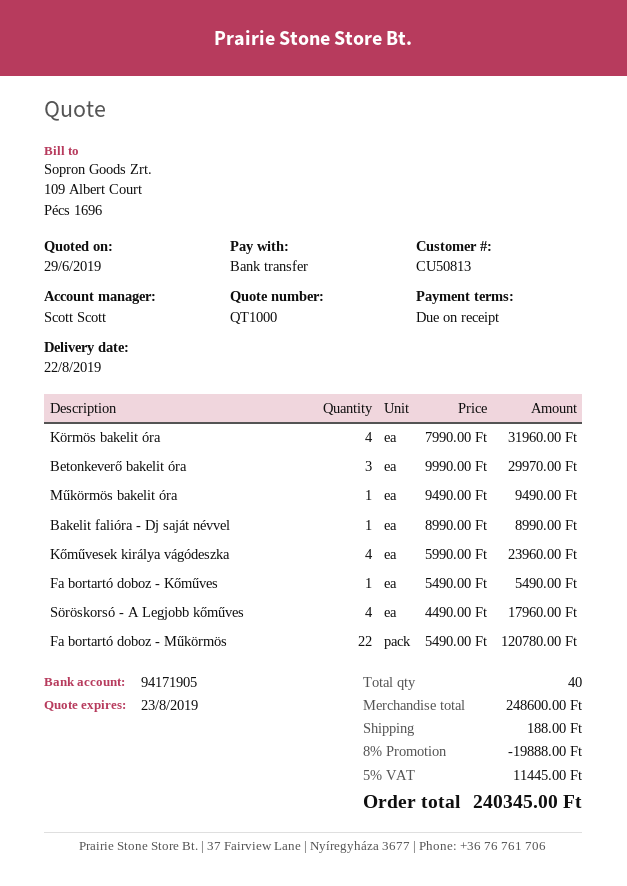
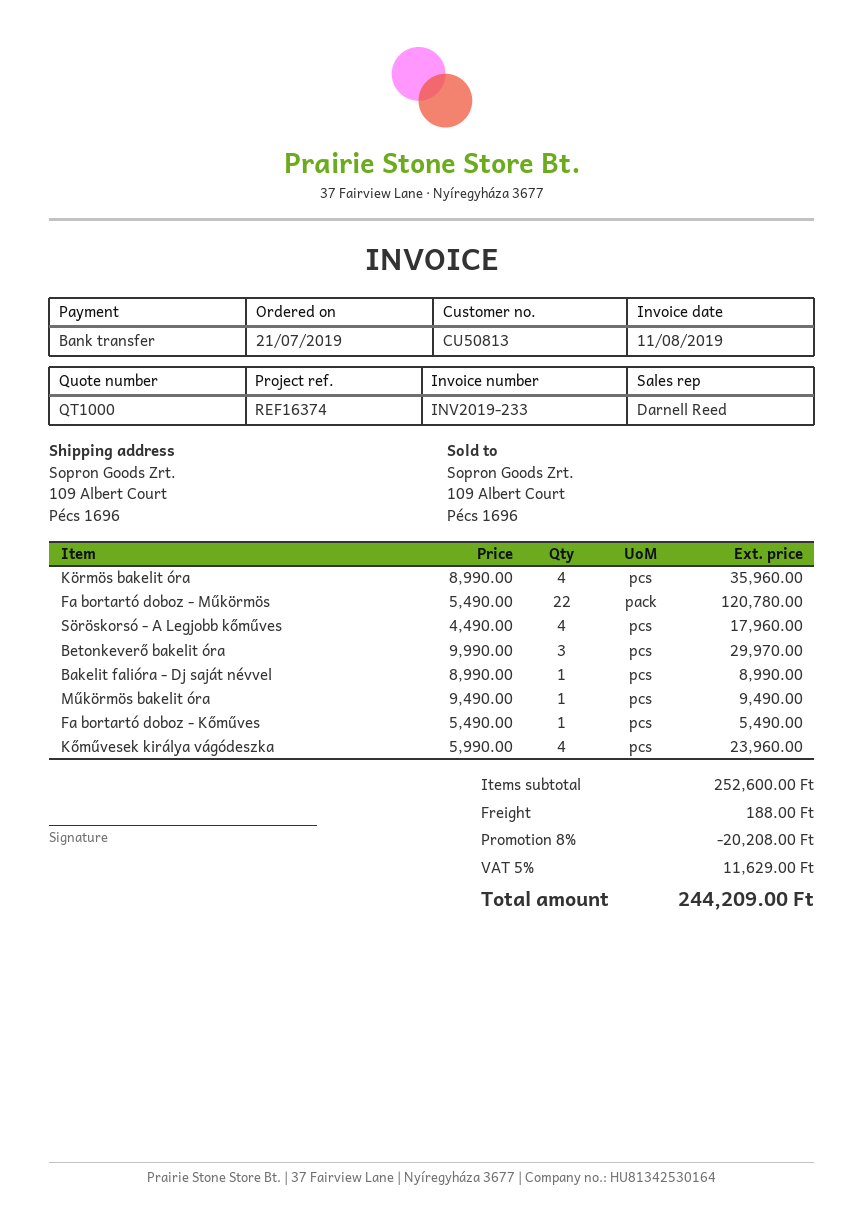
sales rep: Scott Scott -> Darnell Reed
Körmös bakelit óra: 4 x 7990.00 = 31960.00 -> 4 x 8990.00 = 35960.00
subtotal: 248600.00 -> 252600.00
discount: 8% = 19888.00 -> 8% = 20208.00
tax: 5% = 11445.00 -> 5% = 11629.00
total: 240345.00 -> 244209.00

